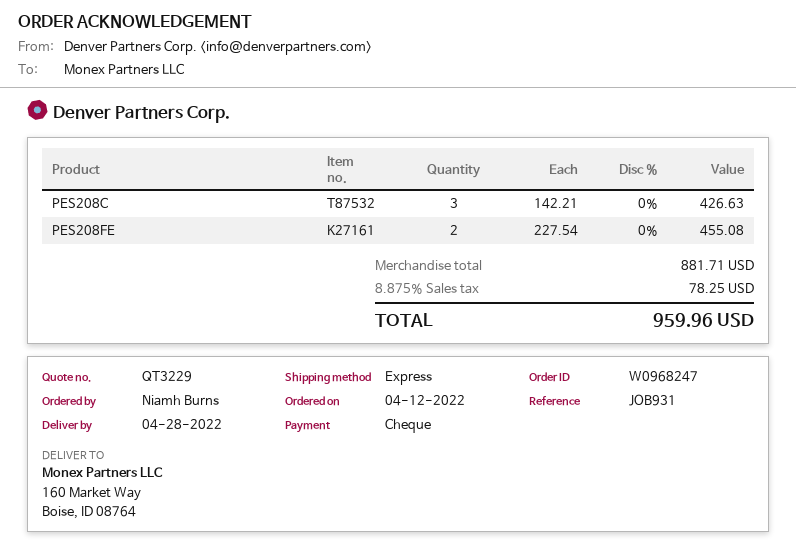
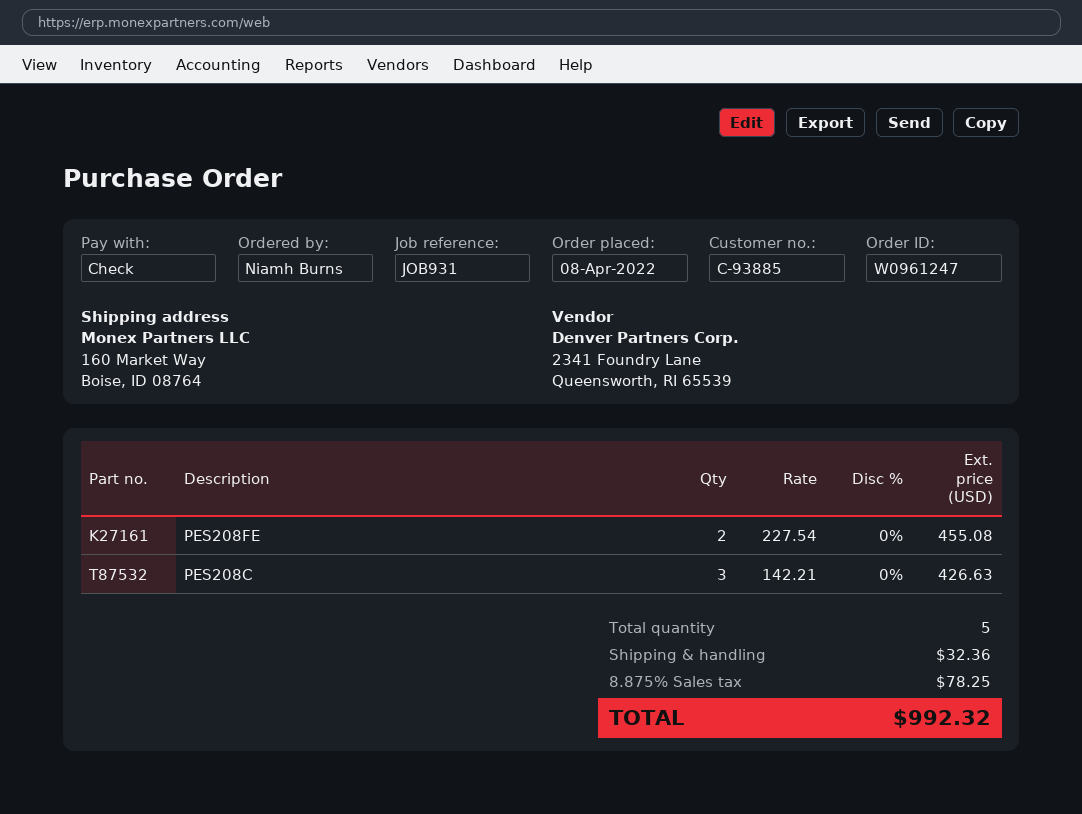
order number: W0968247 -> W0961247
order date: 2022-04-12 -> 2022-04-08
shipping: none -> 32.36
total: 959.96 -> 992.32

